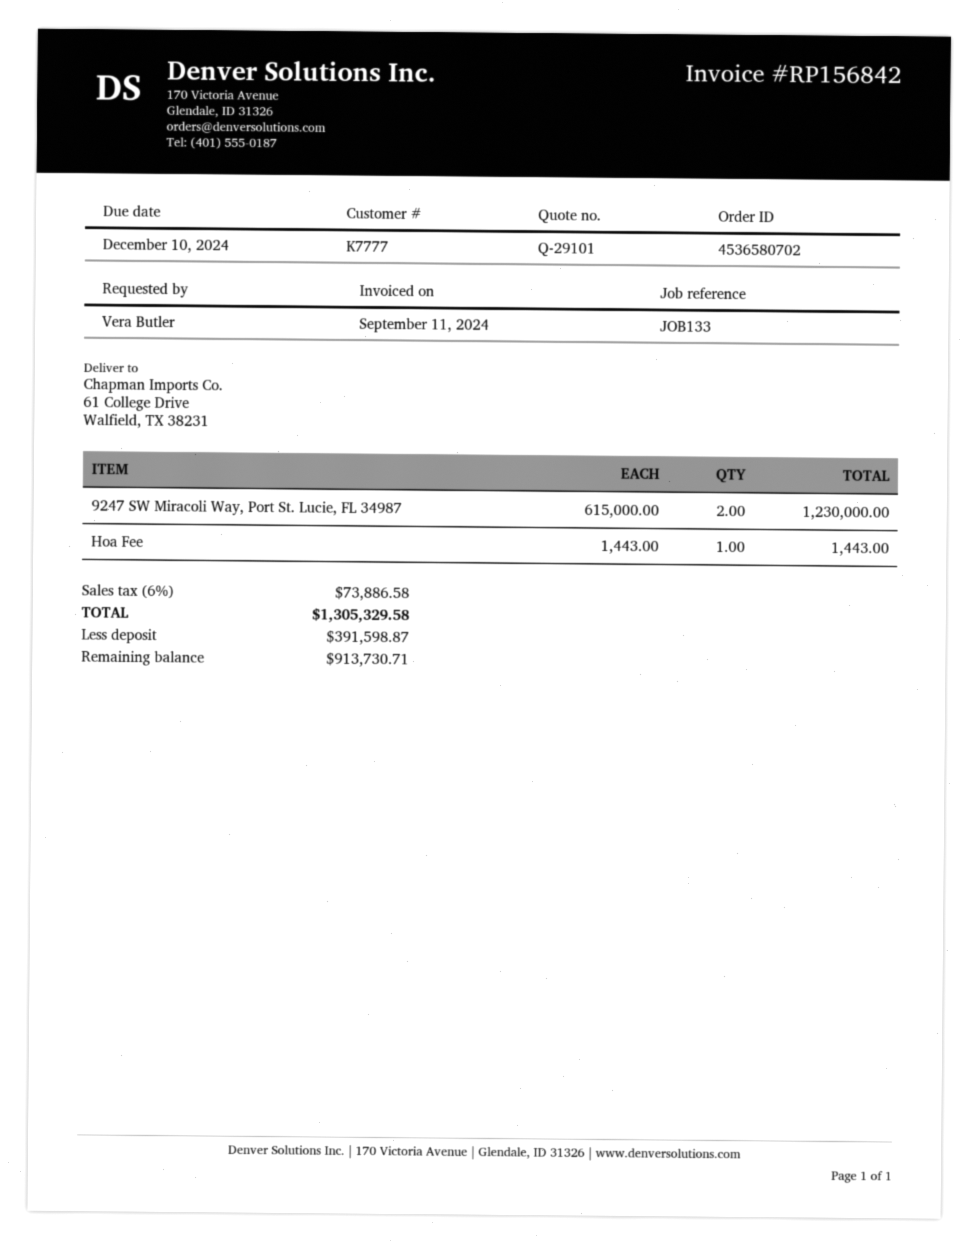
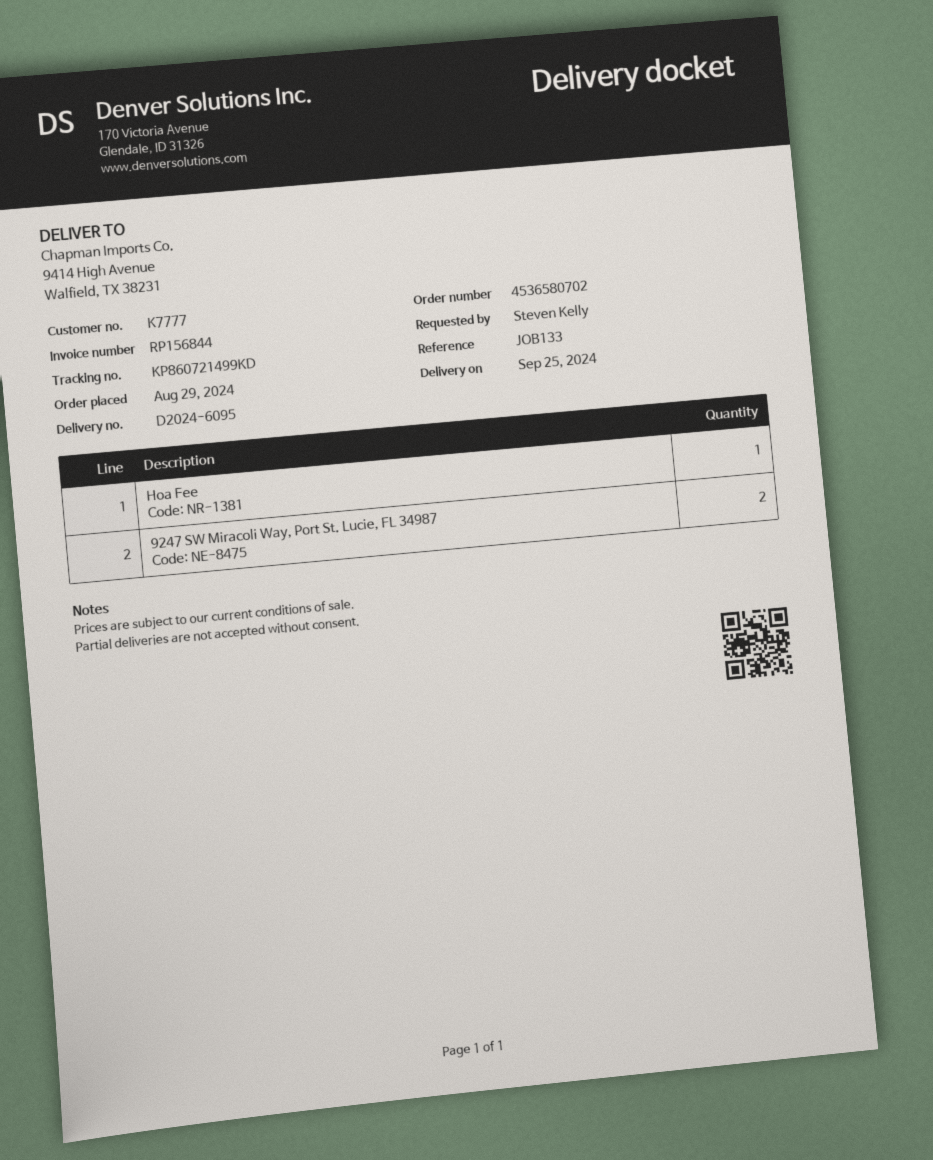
invoice number: RP156842 -> RP156844
ordered by: Vera Butler -> Steven Kelly
ship to: 61 College Drive, Walfield, TX 38231 -> 9414 High Avenue, Walfield, TX 38231

